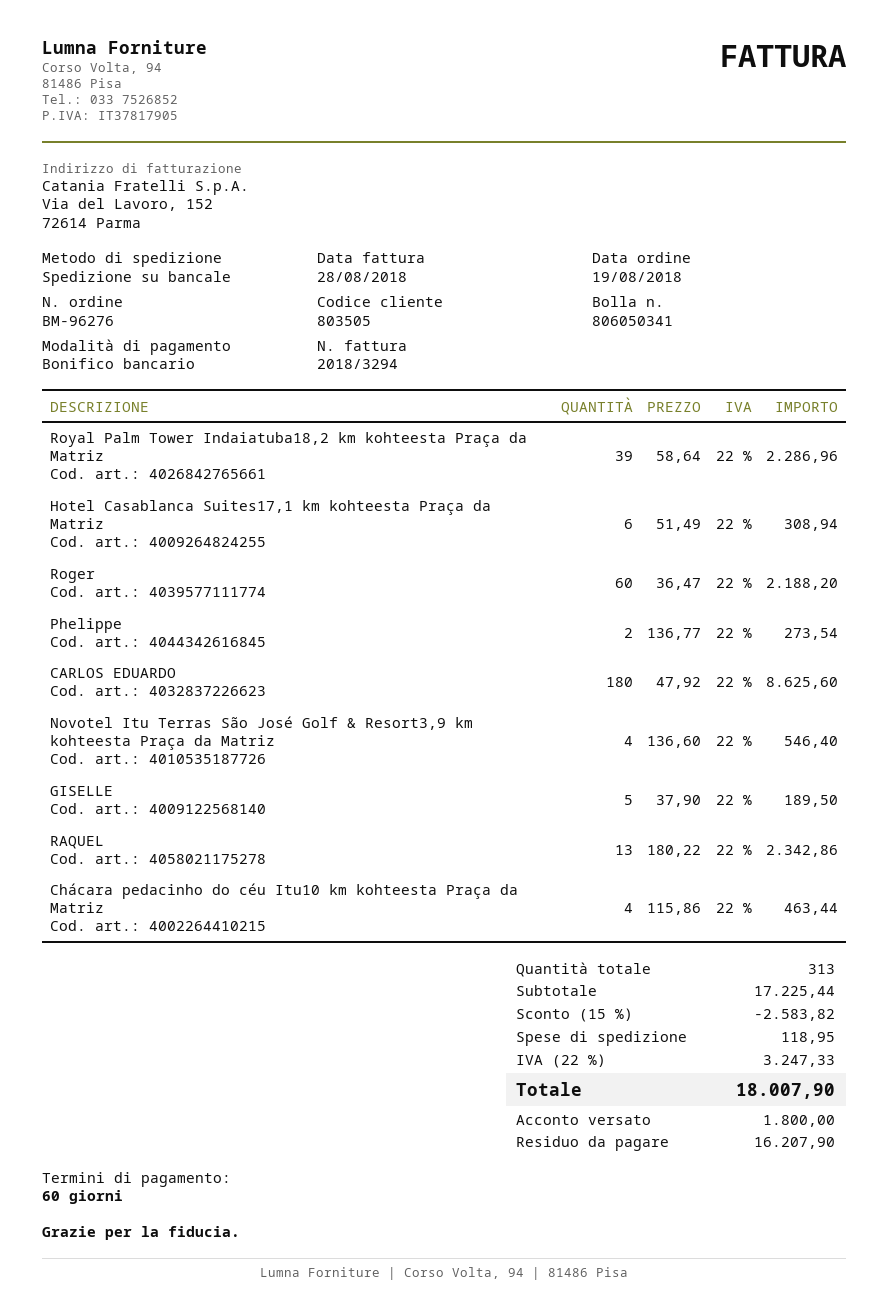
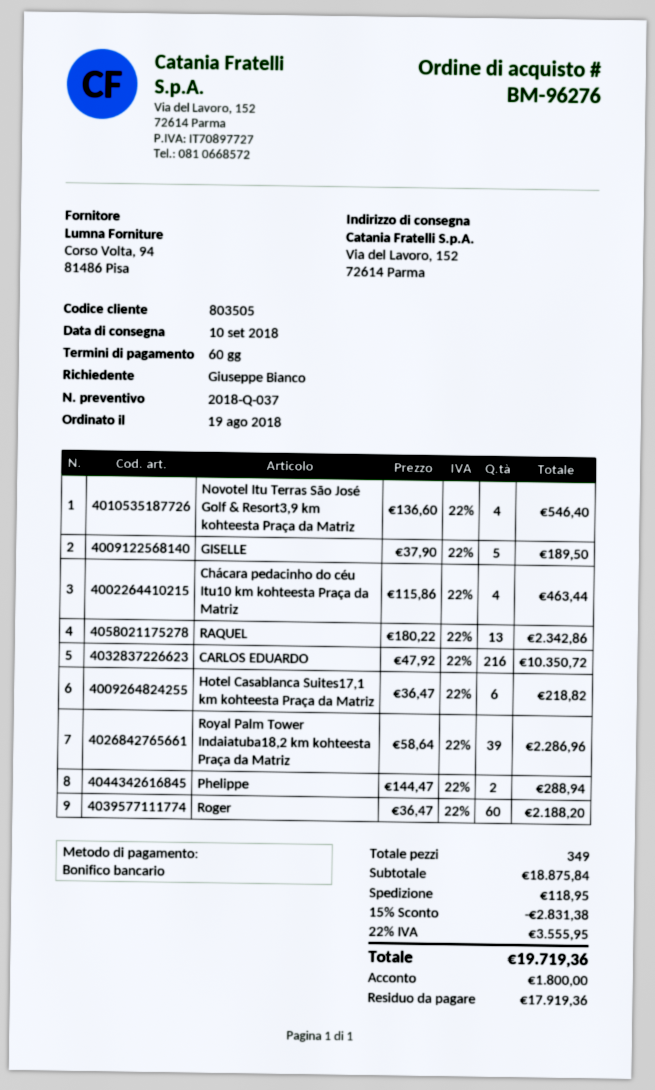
Hotel Casablanca Suites17,1 km kohteesta Praça da Matriz: 6 x 51.49 = 308.94 -> 6 x 36.47 = 218.82
Phelippe: 2 x 136.77 = 273.54 -> 2 x 144.47 = 288.94
CARLOS EDUARDO: 180 x 47.92 = 8625.60 -> 216 x 47.92 = 10350.72
total quantity: 313 -> 349
subtotal: 17225.44 -> 18875.84
discount: 15% = 2583.82 -> 15% = 2831.38
tax: 22% = 3247.33 -> 22% = 3555.95
total: 18007.90 -> 19719.36
balance: 16207.90 -> 17919.36

